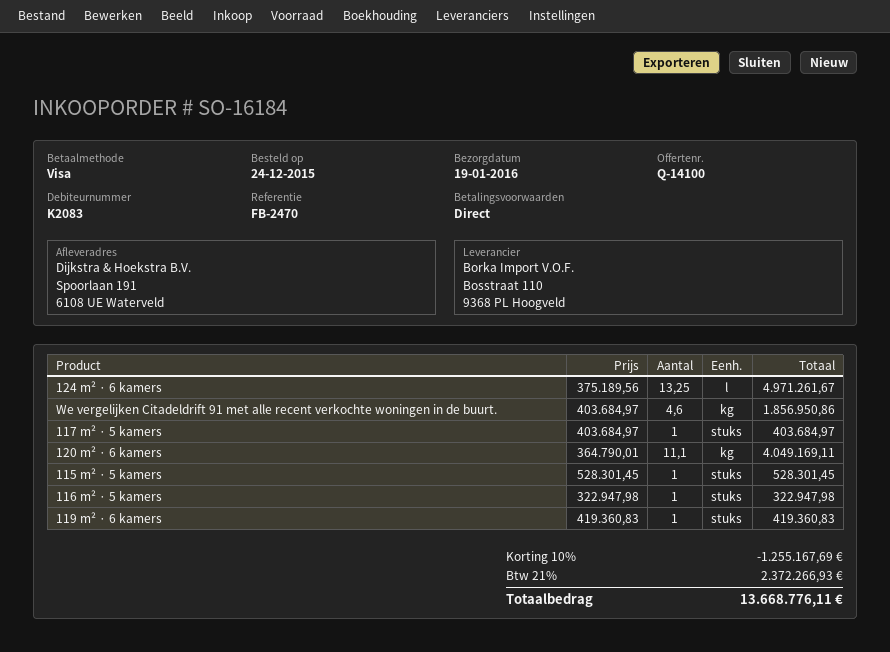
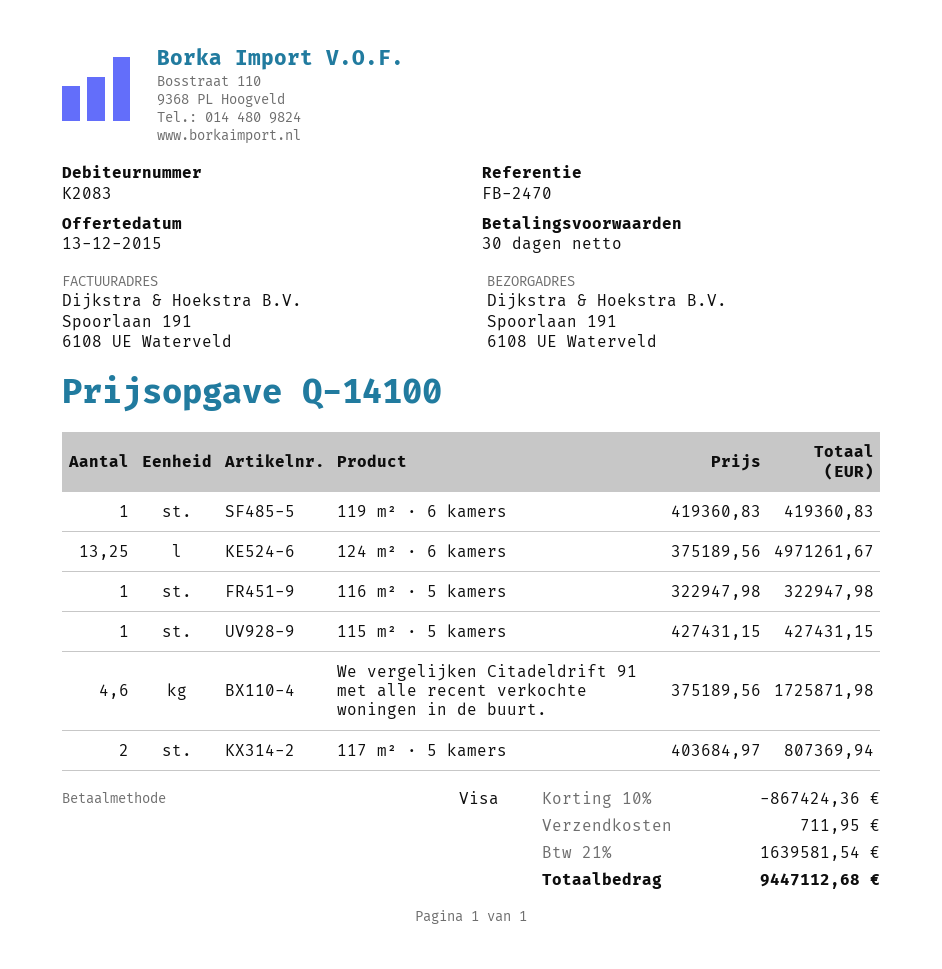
payment terms: on receipt -> 30 days
We vergelijken Citadeldrift 91 met alle recent verkochte woningen in de buurt.: 4.6 x 403684.97 = 1856950.86 -> 4.6 x 375189.56 = 1725871.98
117 m² · 5 kamers: 1 x 403684.97 = 403684.97 -> 2 x 403684.97 = 807369.94
120 m² · 6 kamers: 11.1 x 364790.01 = 4049169.11 -> none
115 m² · 5 kamers: 1 x 528301.45 = 528301.45 -> 1 x 427431.15 = 427431.15
discount: 10% = 1255167.69 -> 10% = 867424.36
shipping: none -> 711.95
tax: 21% = 2372266.93 -> 21% = 1639581.54
total: 13668776.11 -> 9447112.68

